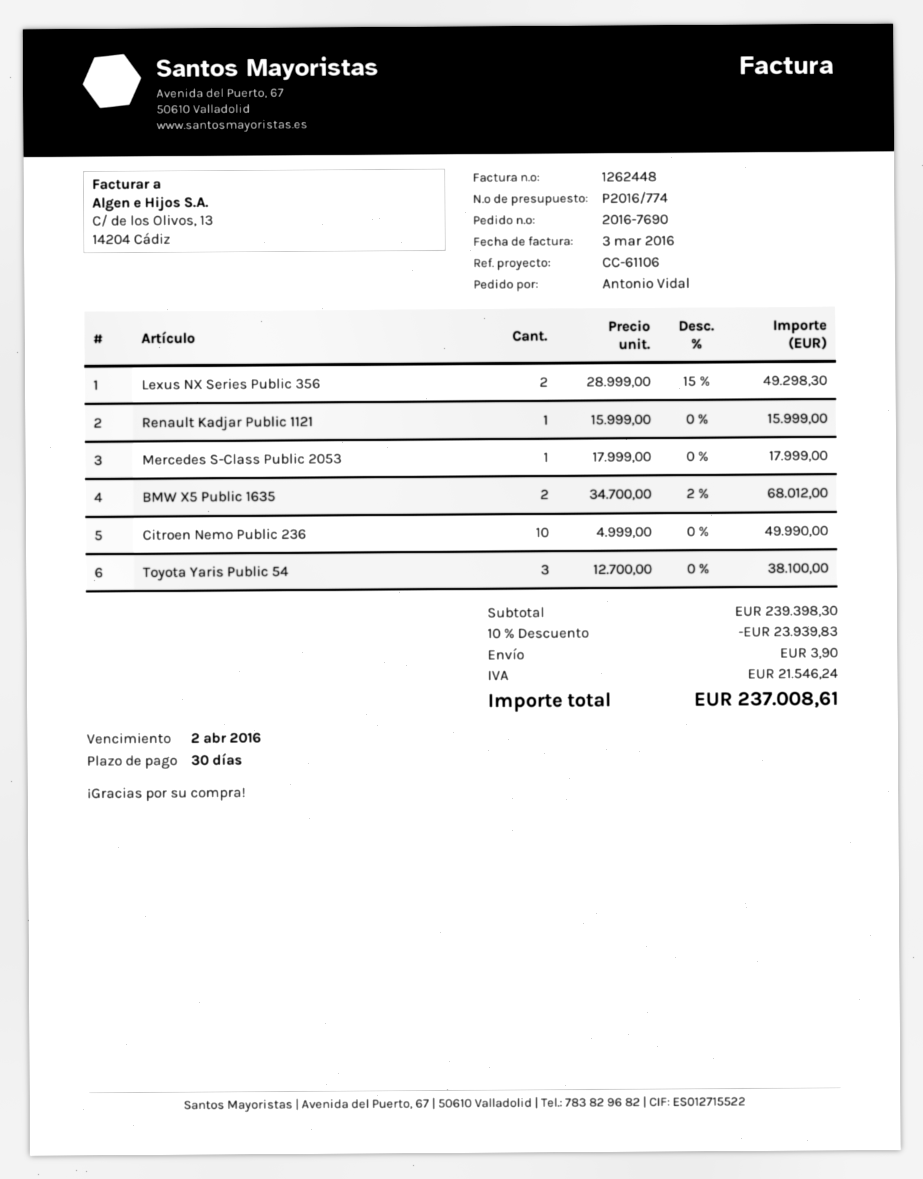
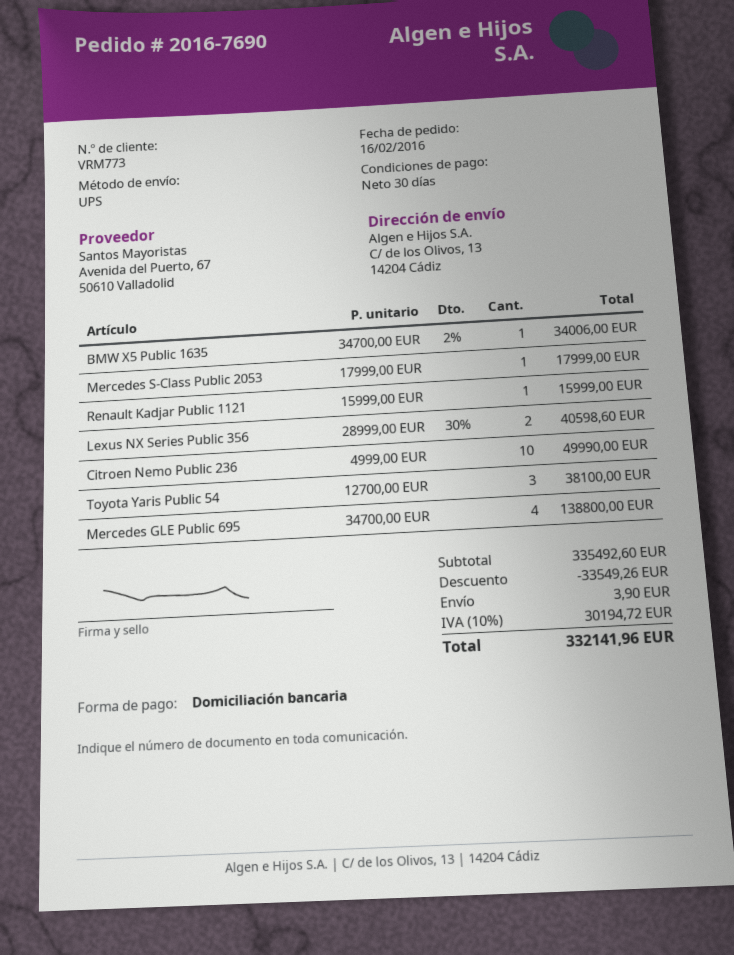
Lexus NX Series Public 356: 2 x 28999.00 - 15% = 49298.30 -> 2 x 28999.00 - 30% = 40598.60
BMW X5 Public 1635: 2 x 34700.00 - 2% = 68012.00 -> 1 x 34700.00 - 2% = 34006.00
Mercedes GLE Public 695: none -> 4 x 34700.00 = 138800.00
subtotal: 239398.30 -> 335492.60
discount: 23939.83 -> 33549.26
tax: 21546.24 -> 30194.72
total: 237008.61 -> 332141.96

